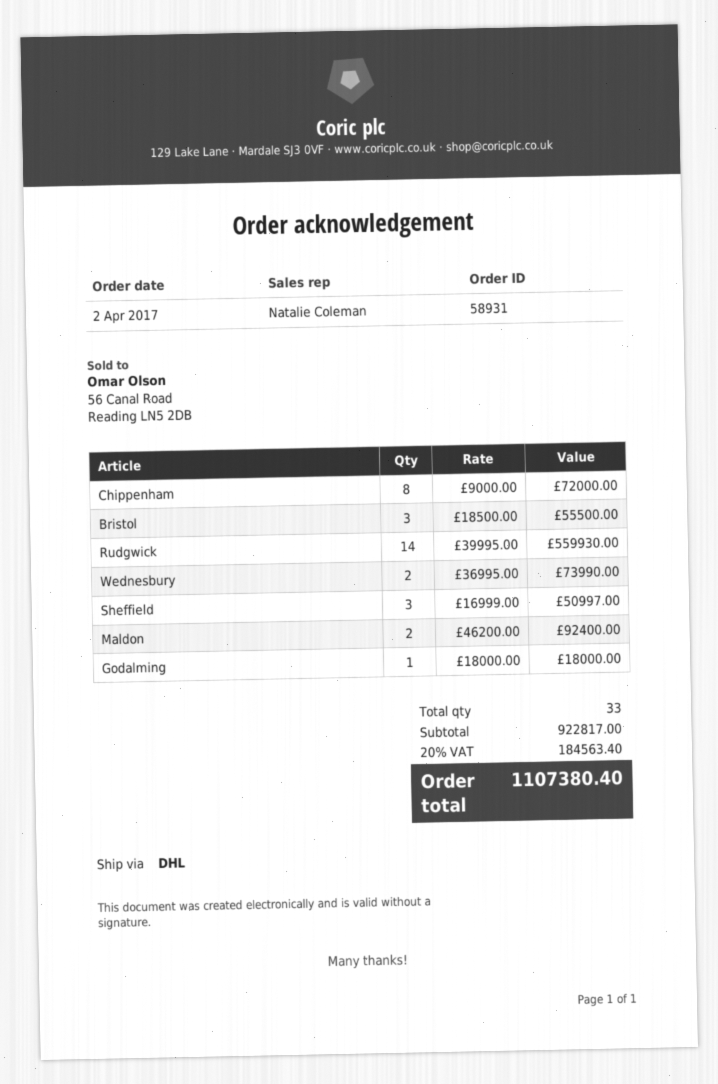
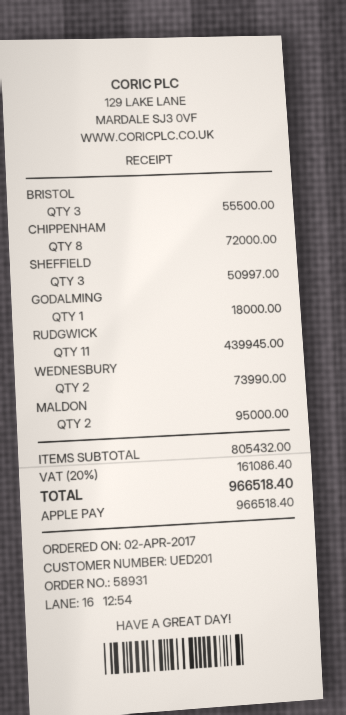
Rudgwick: 14 for 559930.00 -> 11 for 439945.00
Maldon: 2 for 92400.00 -> 2 for 95000.00
subtotal: 922817.00 -> 805432.00
tax: 20% = 184563.40 -> 20% = 161086.40
total: 1107380.40 -> 966518.40

